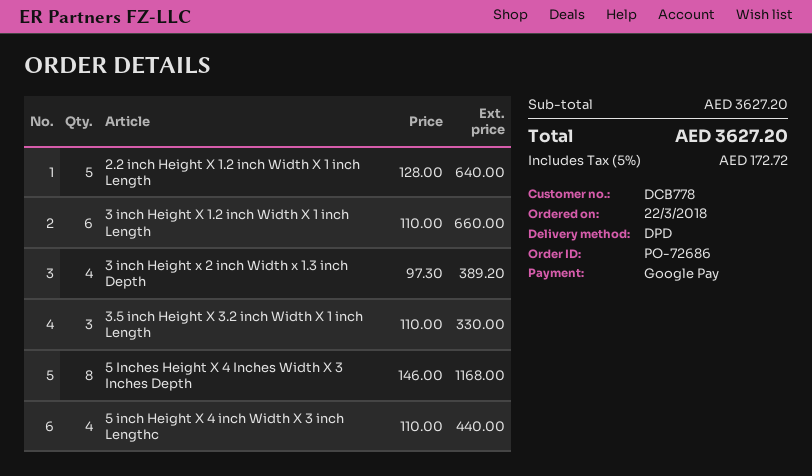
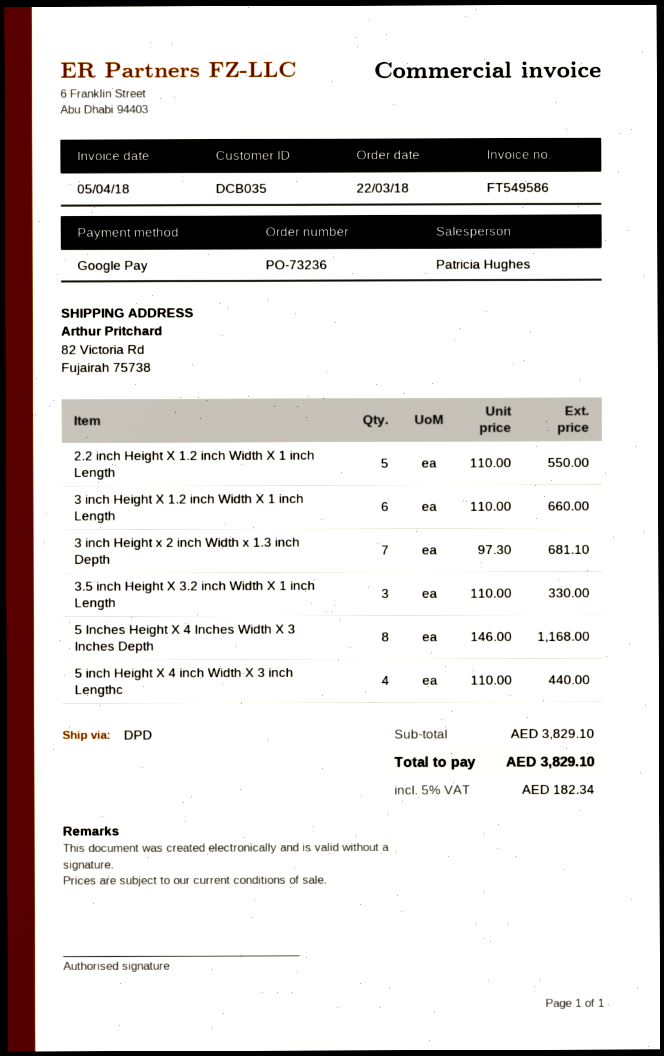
order number: PO-72686 -> PO-73236
customer number: DCB778 -> DCB035
2.2 inch Height X 1.2 inch Width X 1 inch Length: 5 x 128.00 = 640.00 -> 5 x 110.00 = 550.00
3 inch Height x 2 inch Width x 1.3 inch Depth: 4 x 97.30 = 389.20 -> 7 x 97.30 = 681.10
subtotal: 3627.20 -> 3829.10
tax: 5% = 172.72 -> 5% = 182.34
total: 3627.20 -> 3829.10

